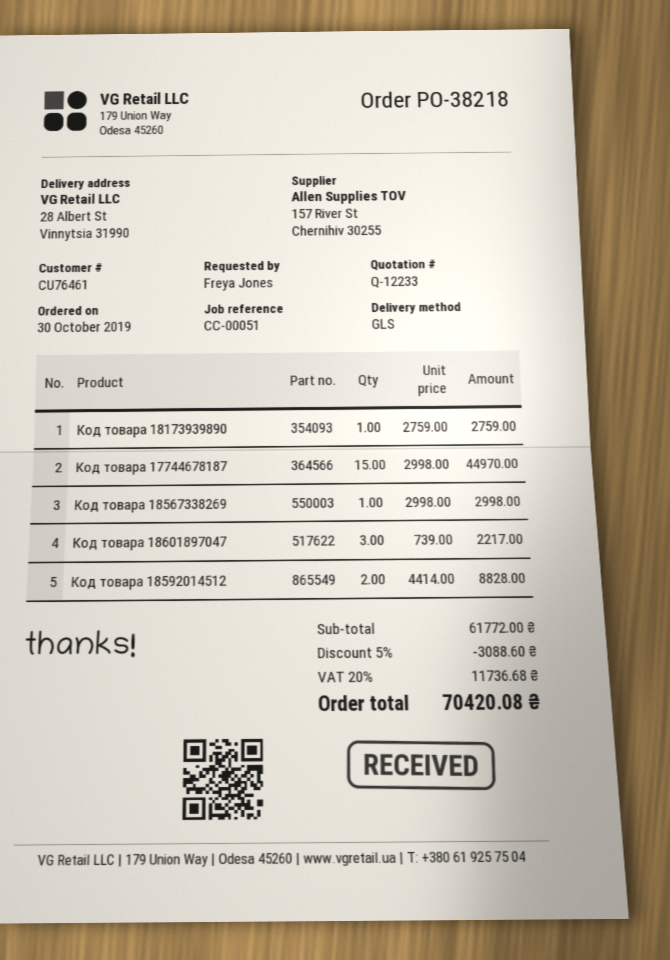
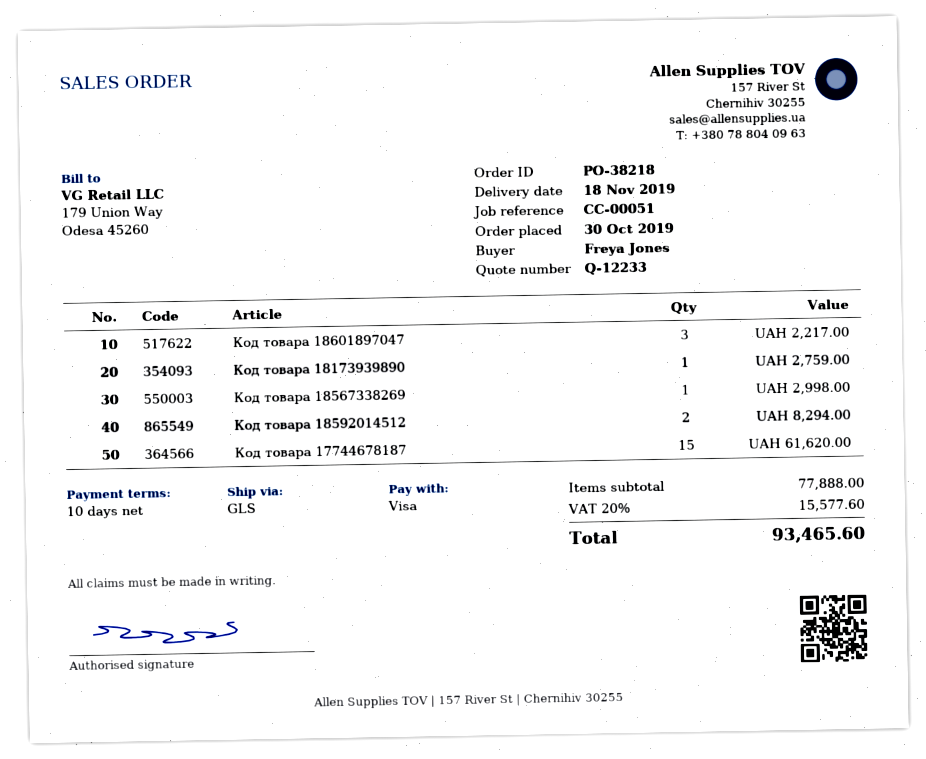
Код товара 17744678187: 15 for 44970.00 -> 15 for 61620.00
Код товара 18592014512: 2 for 8828.00 -> 2 for 8294.00
subtotal: 61772.00 -> 77888.00
discount: 5% = 3088.60 -> none
tax: 20% = 11736.68 -> 20% = 15577.60
total: 70420.08 -> 93465.60

